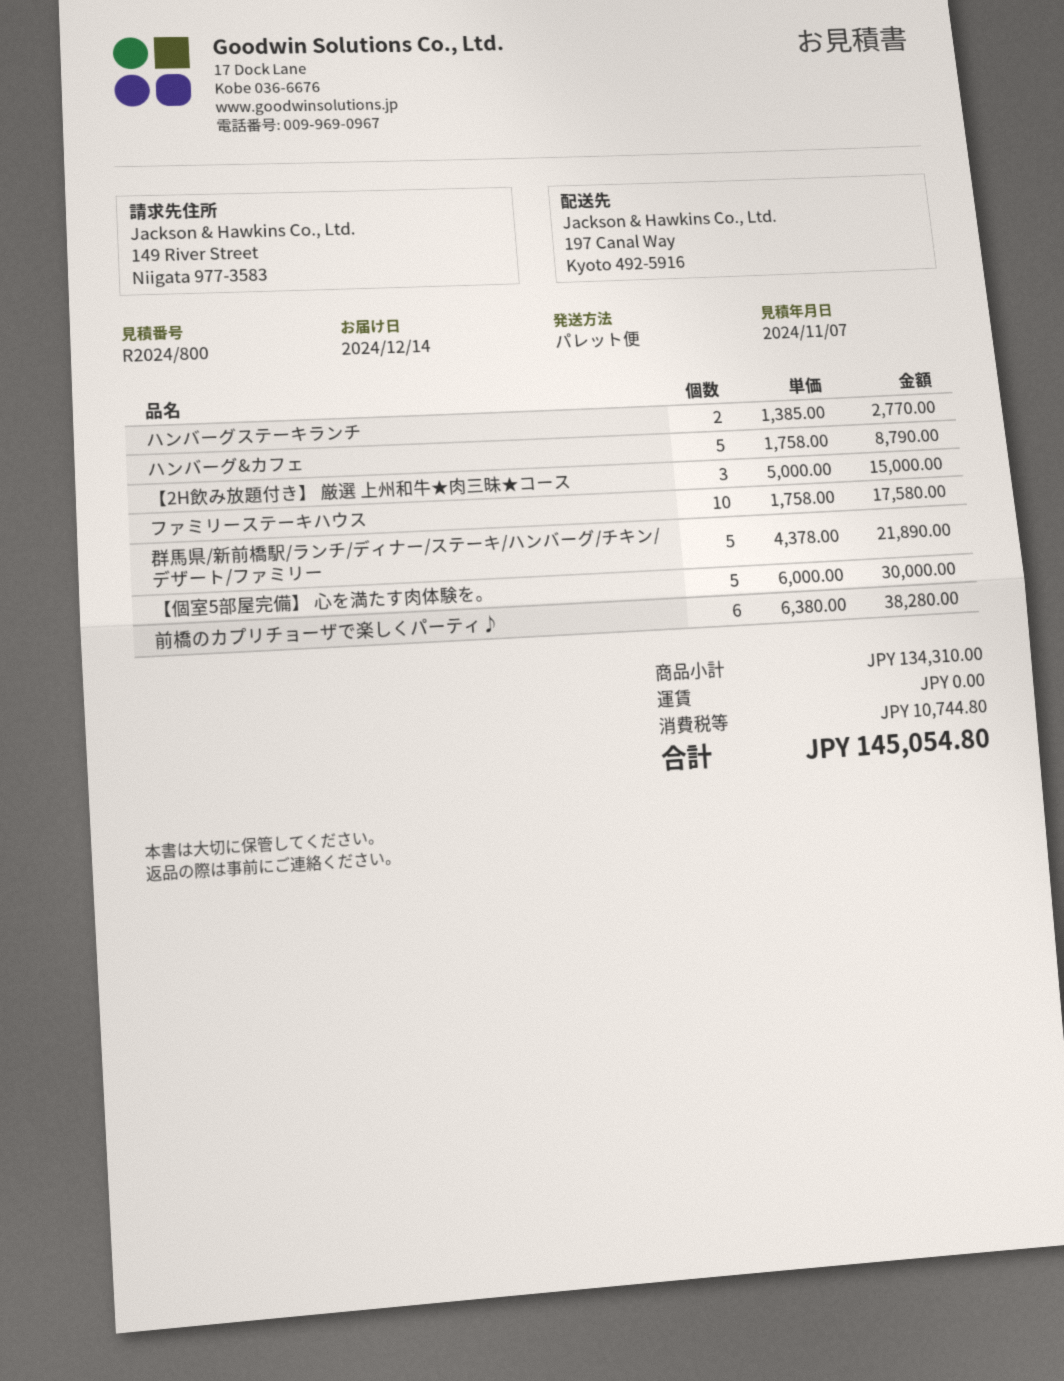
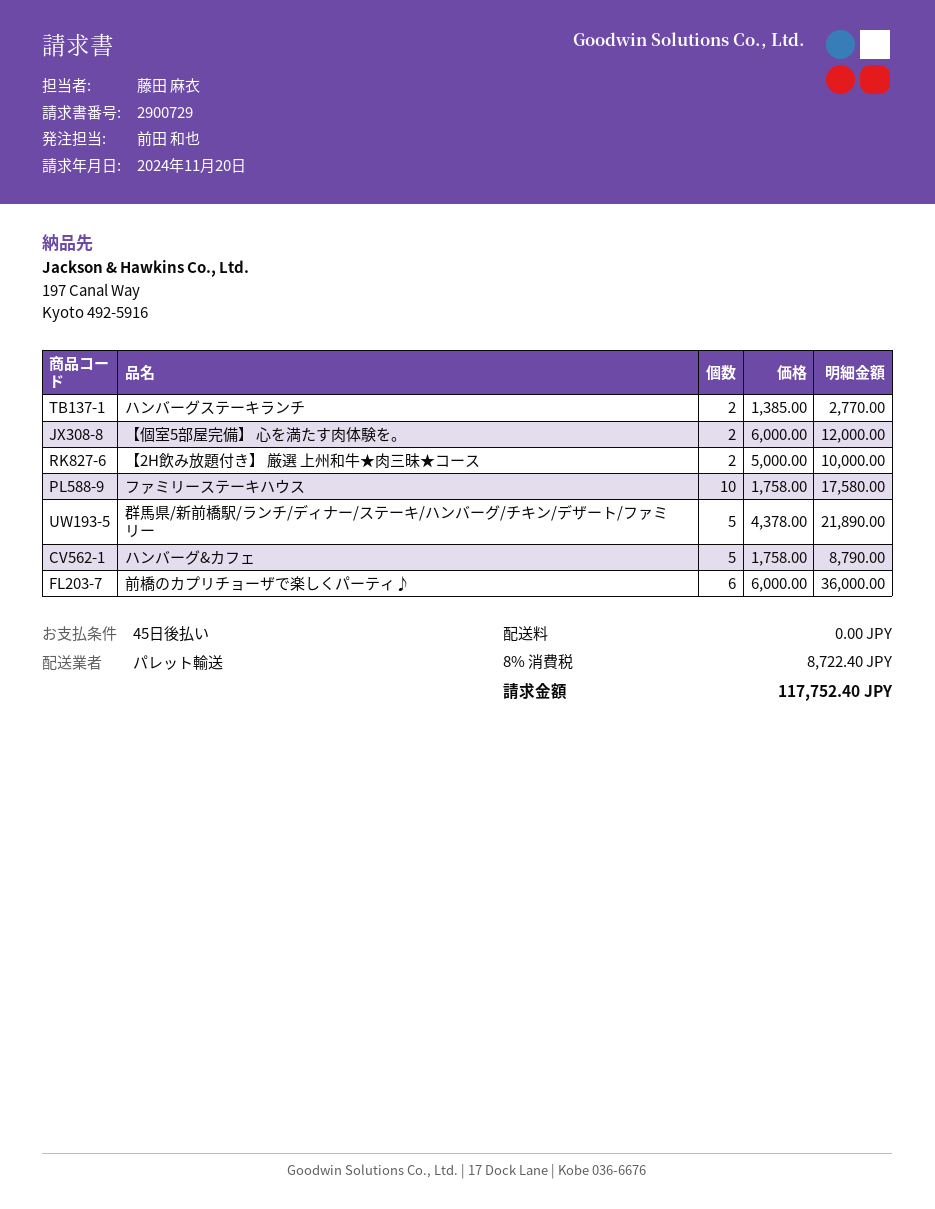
【2H飲み放題付き】 厳選 上州和牛★肉三昧★コース: 3 x 5000.00 = 15000.00 -> 2 x 5000.00 = 10000.00
【個室5部屋完備】 心を満たす肉体験を。: 5 x 6000.00 = 30000.00 -> 2 x 6000.00 = 12000.00
前橋のカプリチョーザで楽しくパーティ♪: 6 x 6380.00 = 38280.00 -> 6 x 6000.00 = 36000.00
tax: 10744.80 -> 8722.40
total: 145054.80 -> 117752.40

